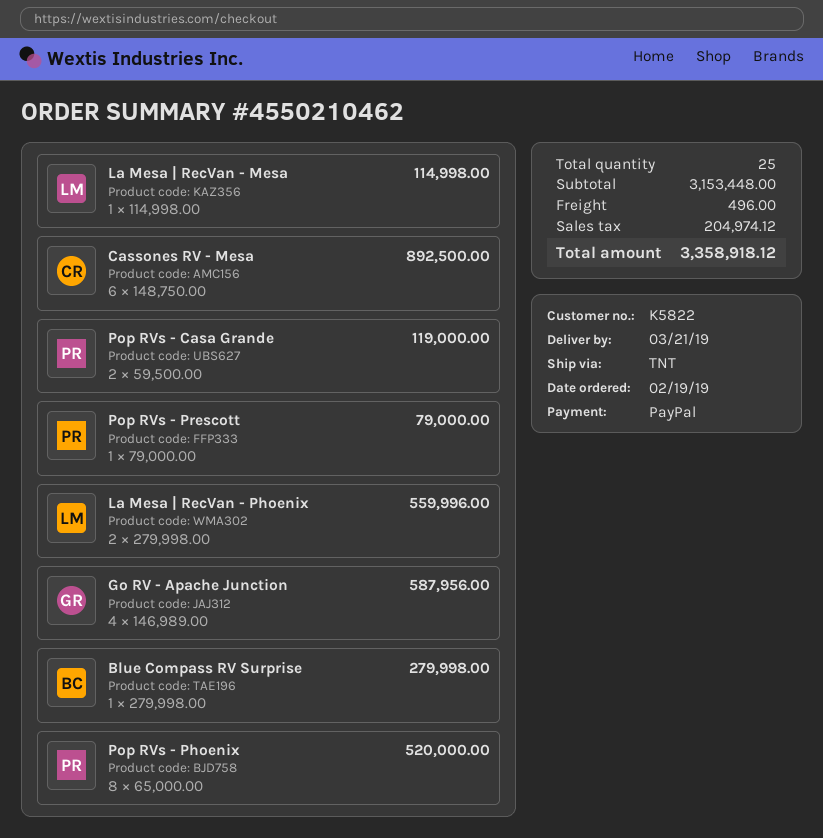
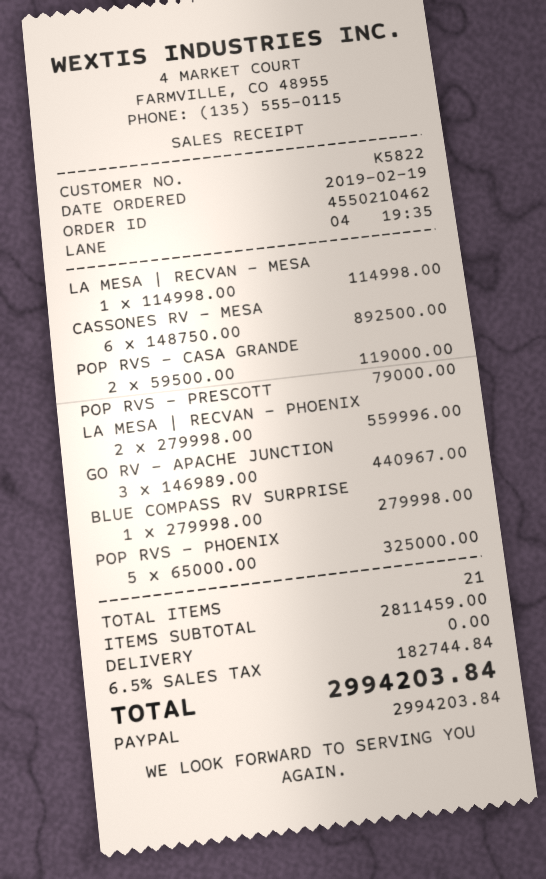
Go RV - Apache Junction: 4 x 146989.00 = 587956.00 -> 3 x 146989.00 = 440967.00
Pop RVs - Phoenix: 8 x 65000.00 = 520000.00 -> 5 x 65000.00 = 325000.00
total quantity: 25 -> 21
subtotal: 3153448.00 -> 2811459.00
shipping: 496.00 -> 0.00
tax: 204974.12 -> 182744.84
total: 3358918.12 -> 2994203.84

